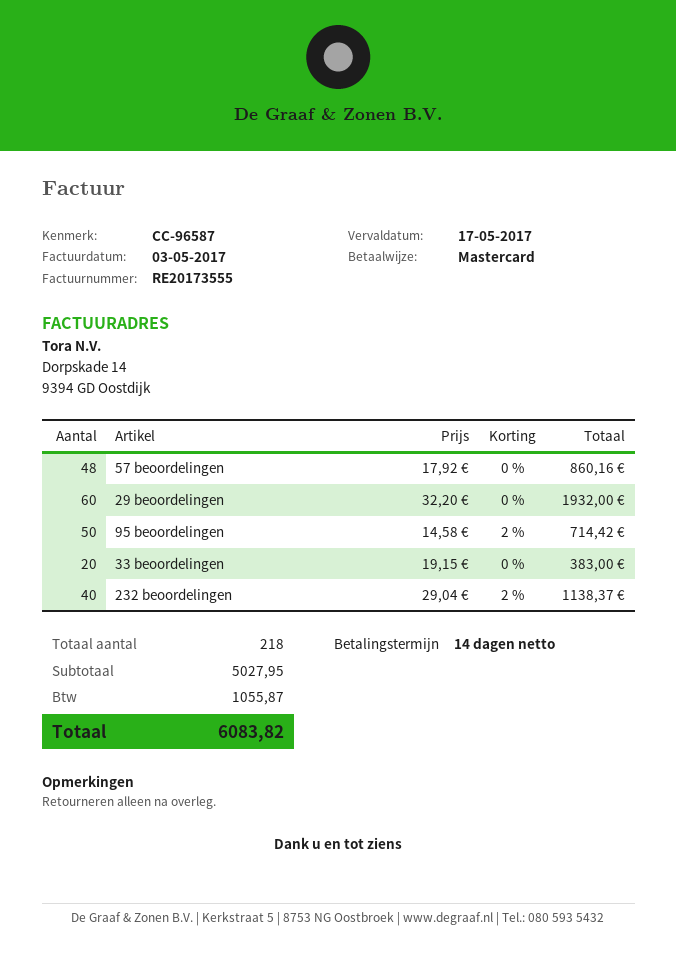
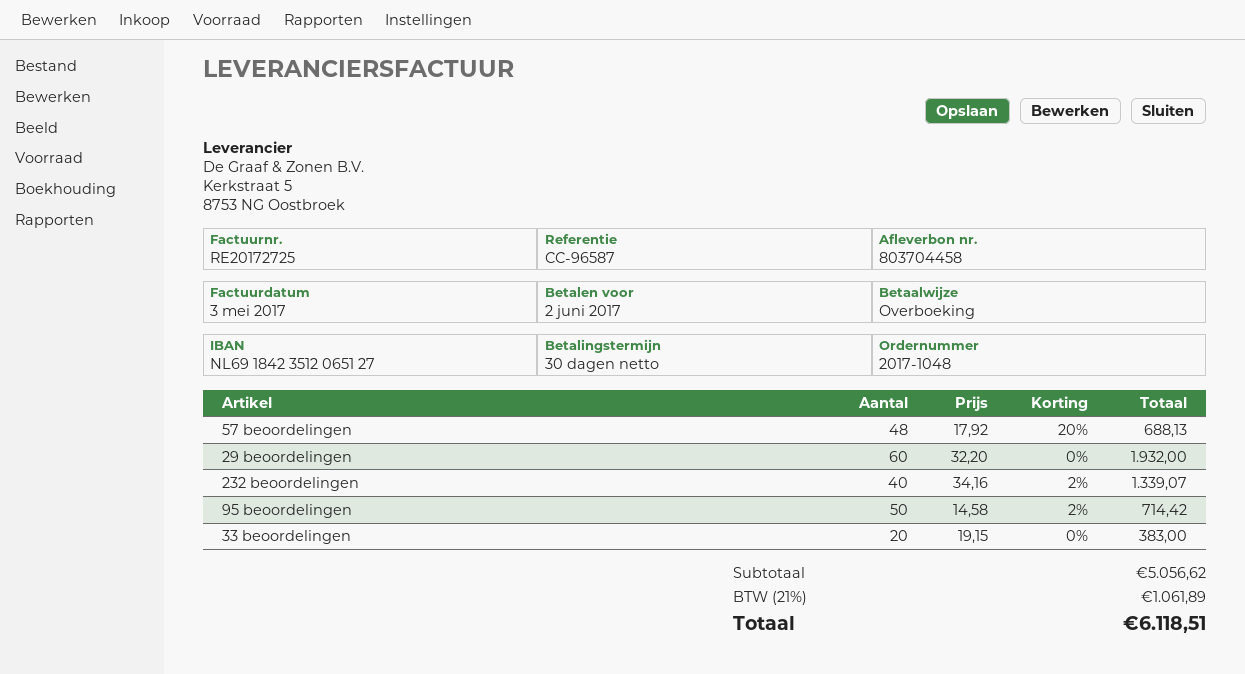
invoice number: RE20173555 -> RE20172725
payment terms: 14 days -> 30 days
due date: 2017-05-17 -> 2017-06-02
payment method: Mastercard -> bank transfer
57 beoordelingen: 48 x 17.92 = 860.16 -> 48 x 17.92 - 20% = 688.13
232 beoordelingen: 40 x 29.04 - 2% = 1138.37 -> 40 x 34.16 - 2% = 1339.07
subtotal: 5027.95 -> 5056.62
tax: 1055.87 -> 1061.89
total: 6083.82 -> 6118.51

